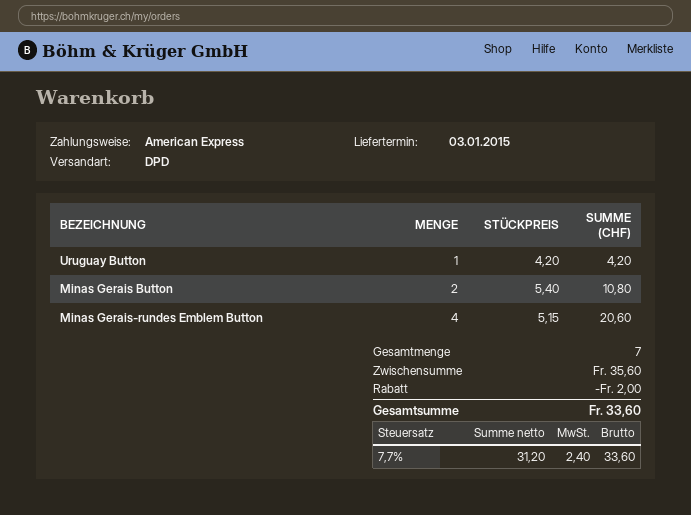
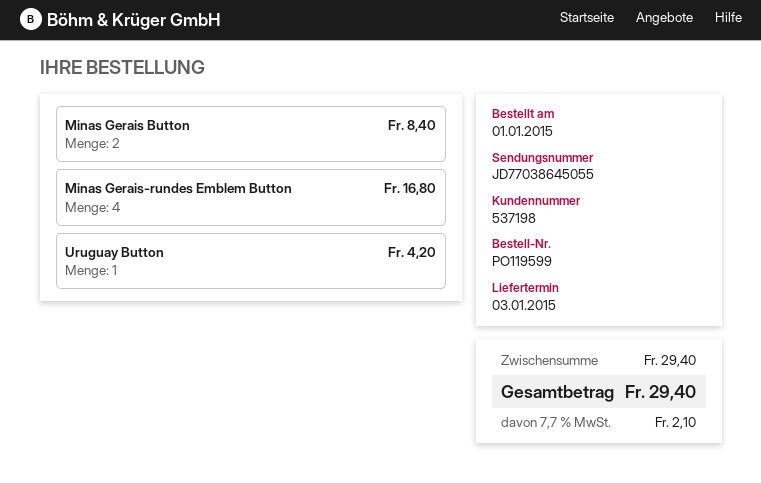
Minas Gerais Button: 2 for 10.80 -> 2 for 8.40
Minas Gerais-rundes Emblem Button: 4 for 20.60 -> 4 for 16.80
subtotal: 35.60 -> 29.40
discount: 2.00 -> none
tax: 7.7% = 2.40 -> 7.7% = 2.10
total: 33.60 -> 29.40

